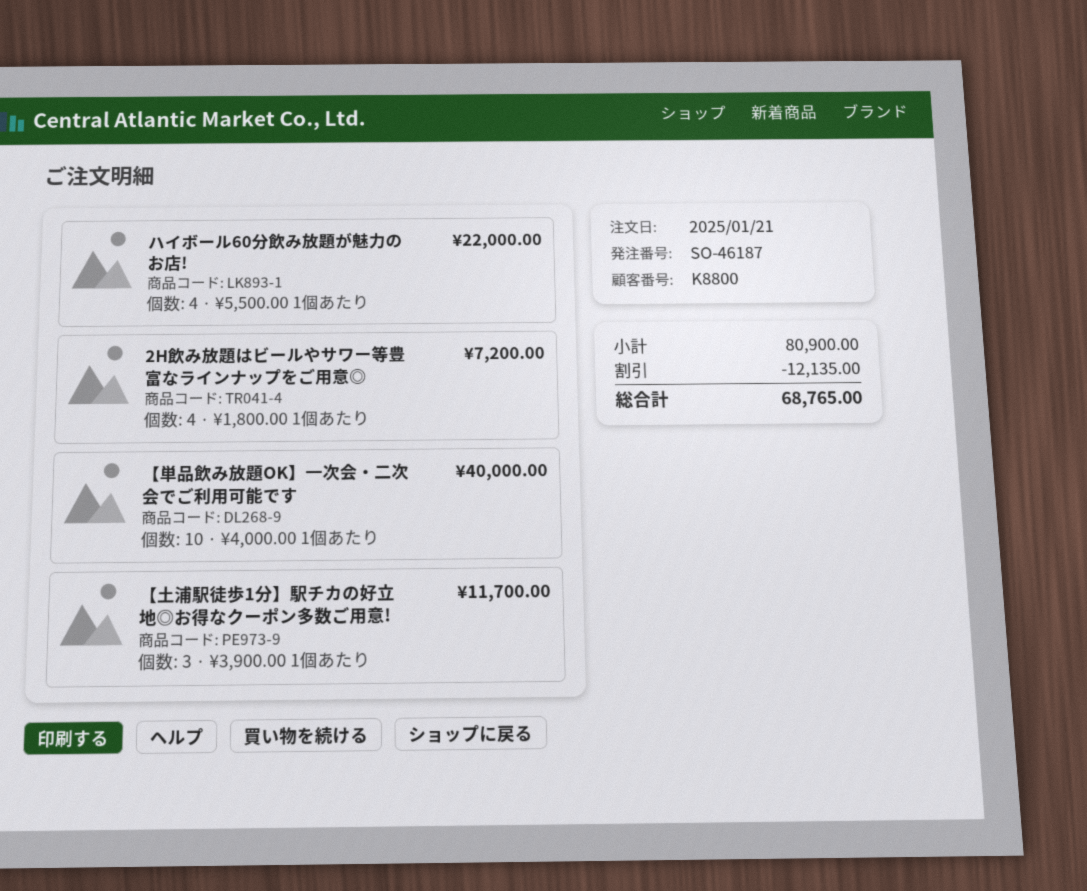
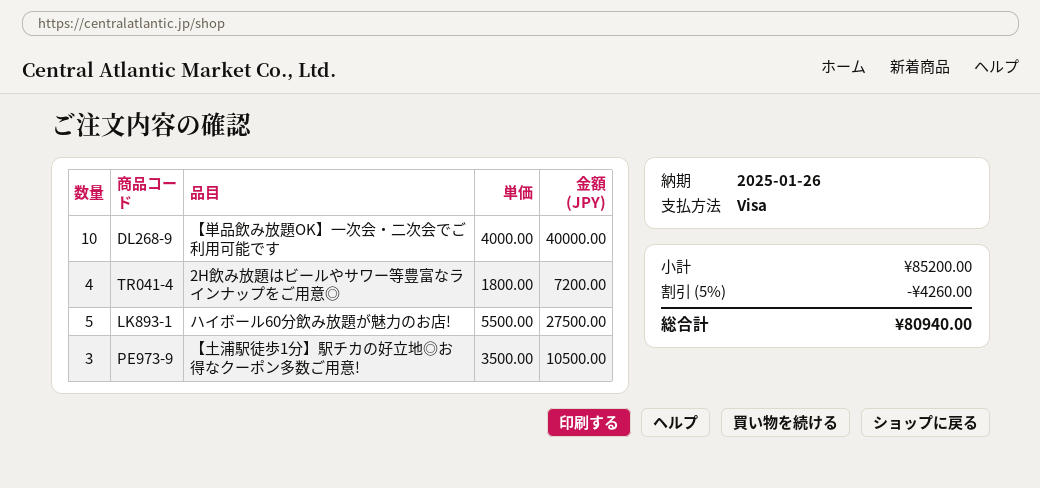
ハイボール60分飲み放題が魅力のお店!: 4 x 5500.00 = 22000.00 -> 5 x 5500.00 = 27500.00
【土浦駅徒歩1分】駅チカの好立地◎お得なクーポン多数ご用意!: 3 x 3900.00 = 11700.00 -> 3 x 3500.00 = 10500.00
subtotal: 80900.00 -> 85200.00
discount: 12135.00 -> 4260.00
total: 68765.00 -> 80940.00

